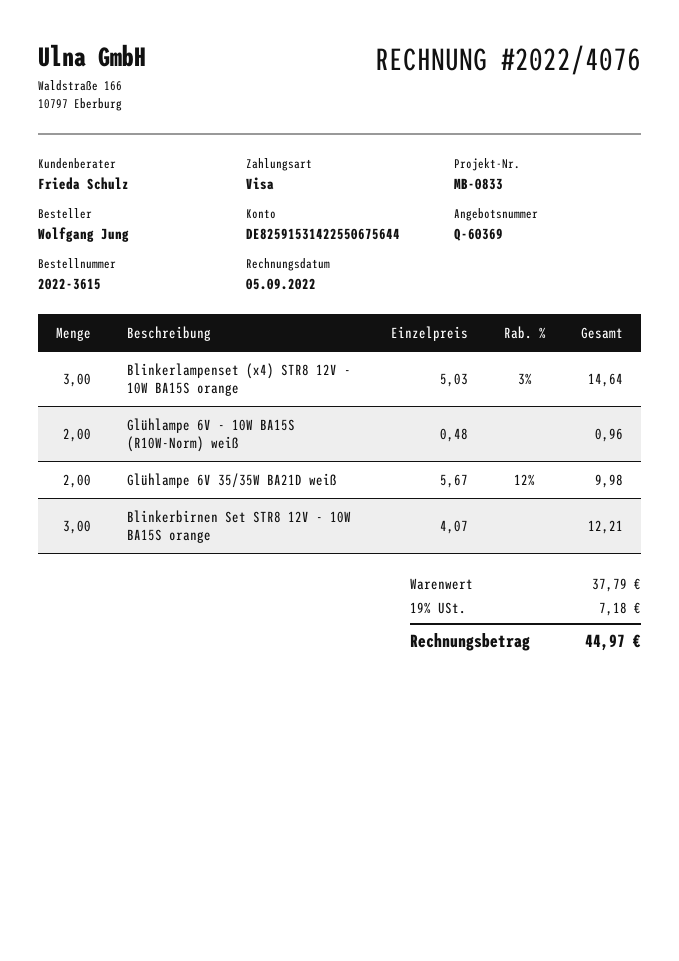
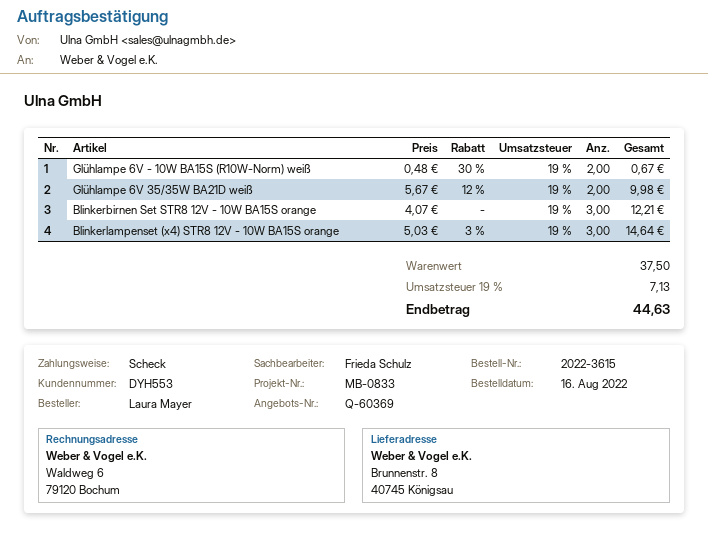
ordered by: Wolfgang Jung -> Laura Mayer
payment method: Visa -> cheque
Glühlampe 6V - 10W BA15S (R10W-Norm) weiß: 2 x 0.48 = 0.96 -> 2 x 0.48 - 30% = 0.67
subtotal: 37.79 -> 37.50
tax: 19% = 7.18 -> 19% = 7.13
total: 44.97 -> 44.63

